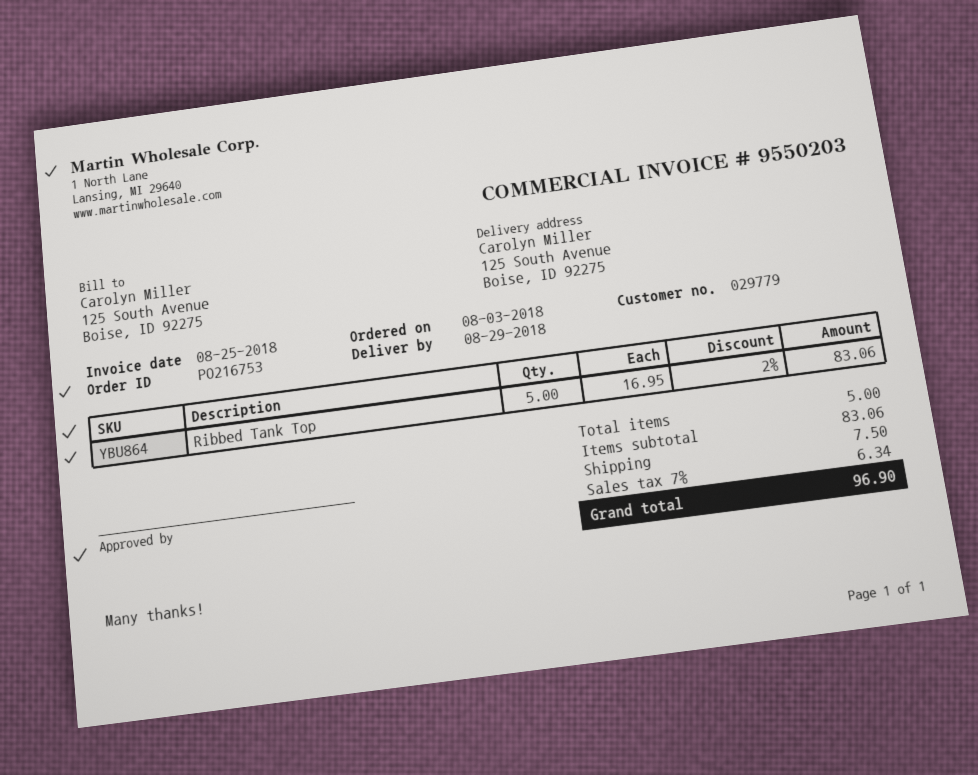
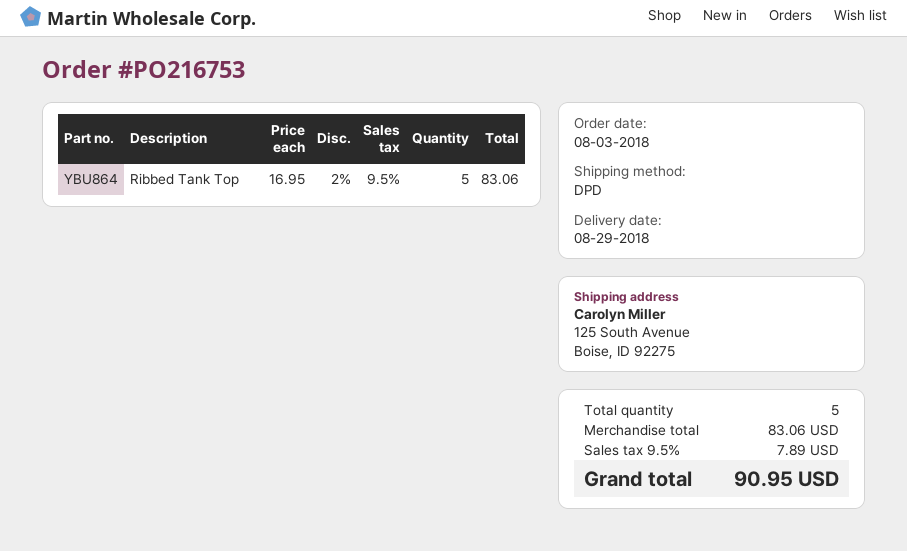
shipping: 7.50 -> none
tax: 7% = 6.34 -> 9.5% = 7.89
total: 96.90 -> 90.95

